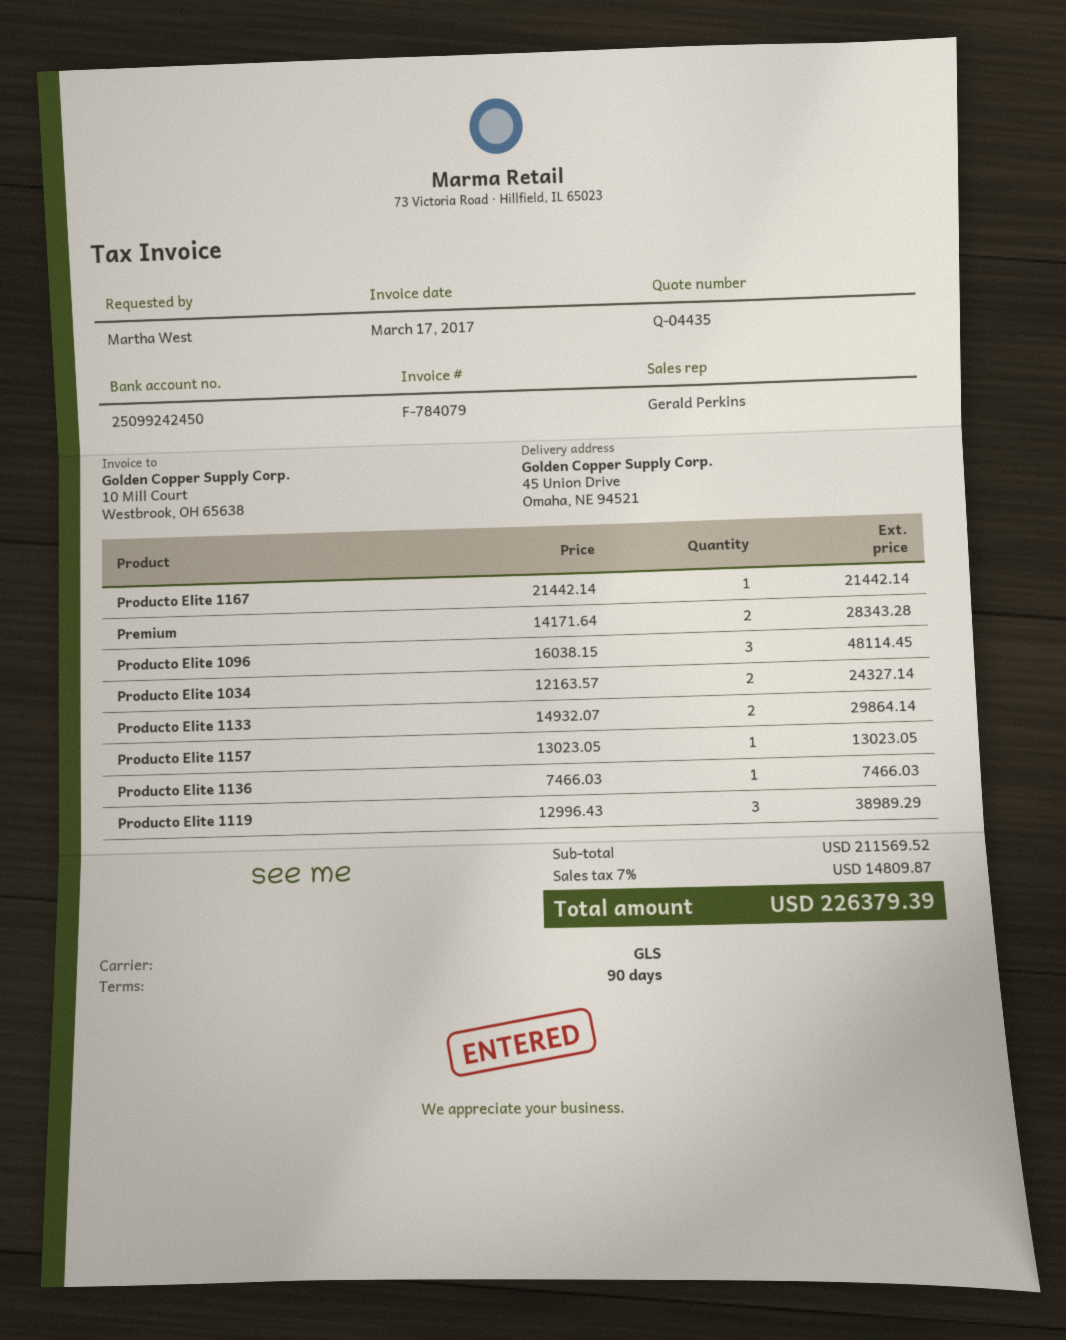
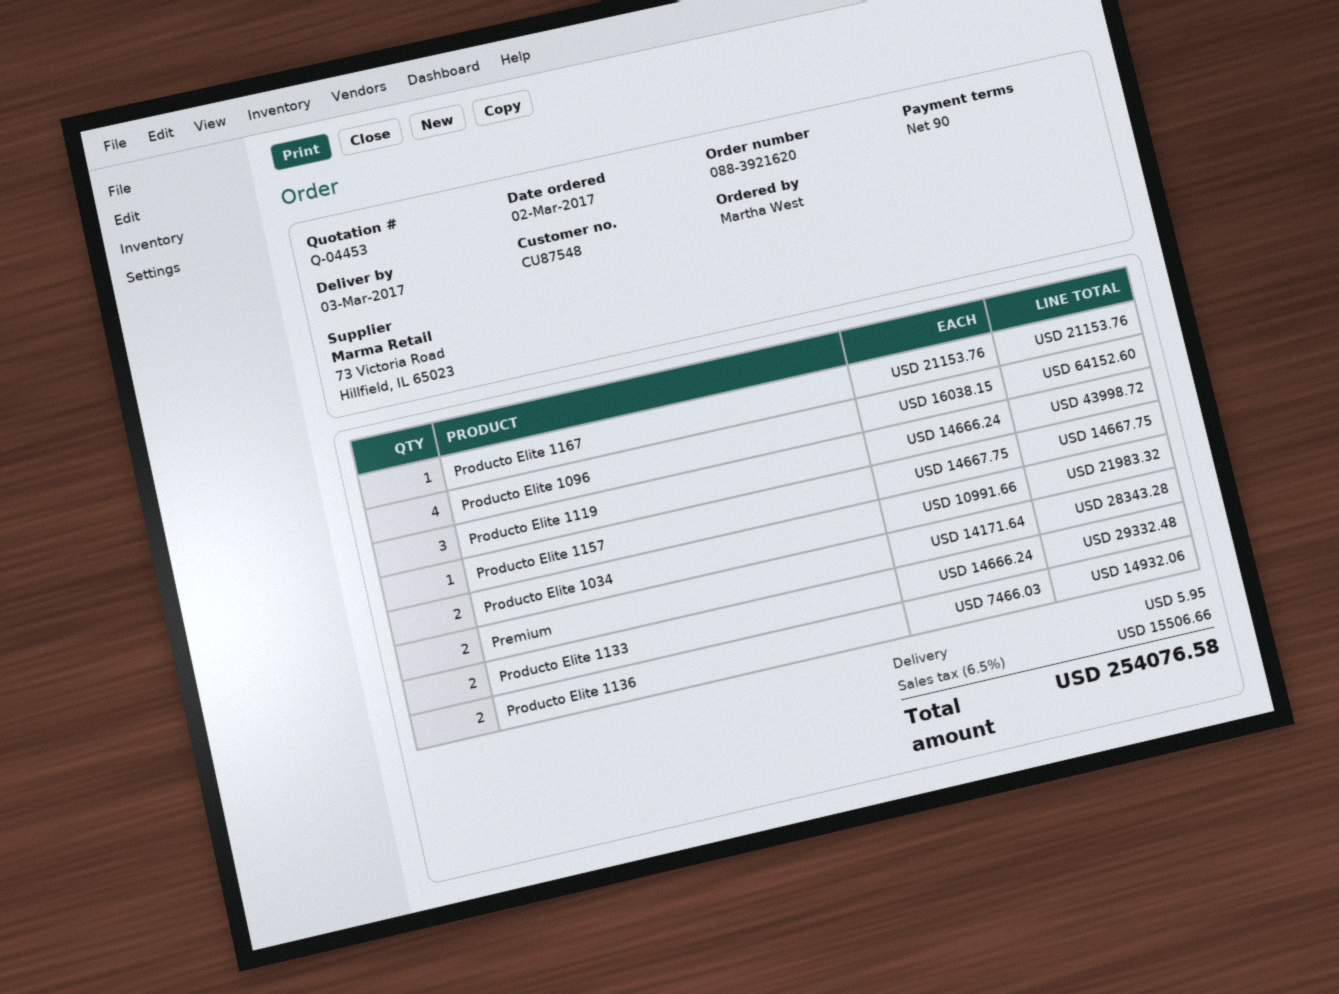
quote number: Q-04435 -> Q-04453
Producto Elite 1167: 1 x 21442.14 = 21442.14 -> 1 x 21153.76 = 21153.76
Producto Elite 1096: 3 x 16038.15 = 48114.45 -> 4 x 16038.15 = 64152.60
Producto Elite 1034: 2 x 12163.57 = 24327.14 -> 2 x 10991.66 = 21983.32
Producto Elite 1133: 2 x 14932.07 = 29864.14 -> 2 x 14666.24 = 29332.48
Producto Elite 1157: 1 x 13023.05 = 13023.05 -> 1 x 14667.75 = 14667.75
Producto Elite 1136: 1 x 7466.03 = 7466.03 -> 2 x 7466.03 = 14932.06
Producto Elite 1119: 3 x 12996.43 = 38989.29 -> 3 x 14666.24 = 43998.72
shipping: none -> 5.95
tax: 7% = 14809.87 -> 6.5% = 15506.66
total: 226379.39 -> 254076.58

